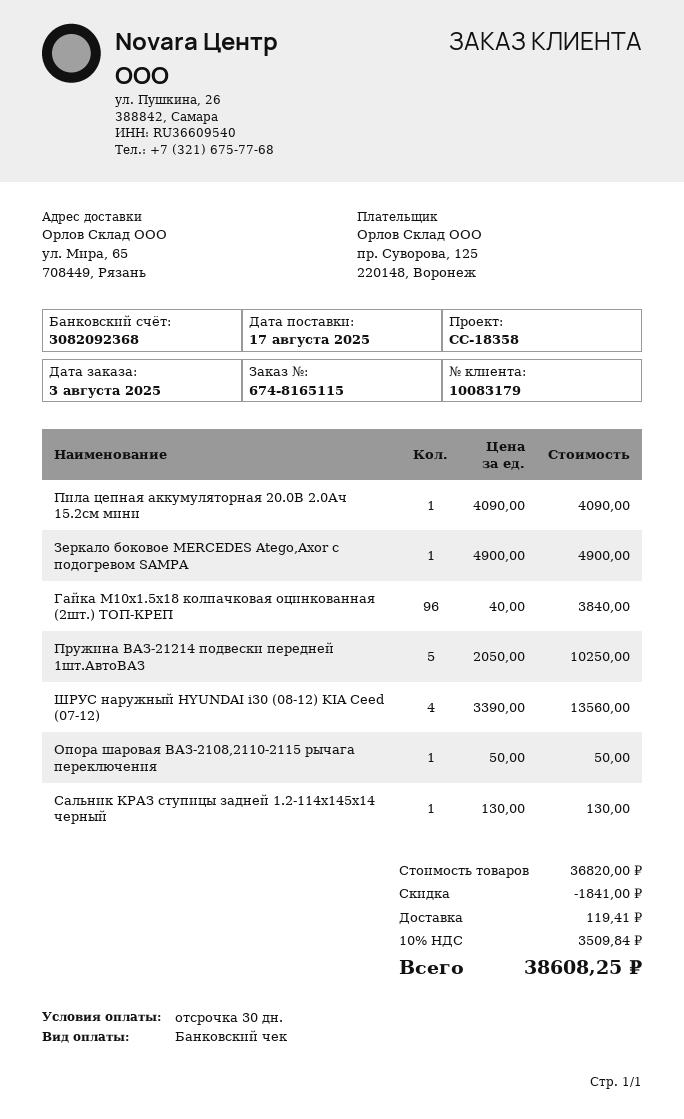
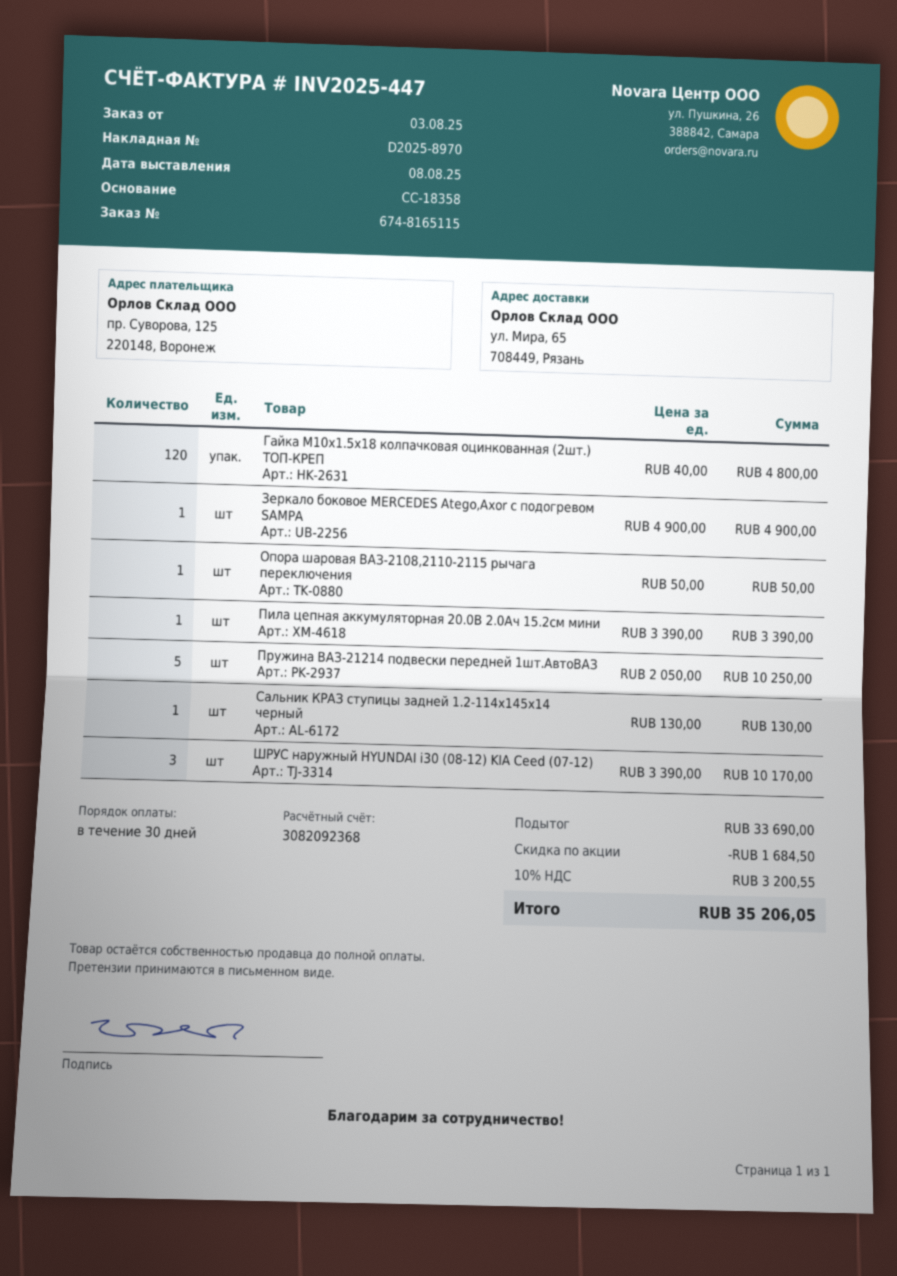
Пила цепная аккумуляторная 20.0В 2.0Ач 15.2см мини: 1 x 4090.00 = 4090.00 -> 1 x 3390.00 = 3390.00
Гайка М10х1.5х18 колпачковая оцинкованная (2шт.) ТОП-КРЕП: 96 x 40.00 = 3840.00 -> 120 x 40.00 = 4800.00
ШРУС наружный HYUNDAI i30 (08-12) KIA Ceed (07-12): 4 x 3390.00 = 13560.00 -> 3 x 3390.00 = 10170.00
subtotal: 36820.00 -> 33690.00
discount: 1841.00 -> 1684.50
shipping: 119.41 -> none
tax: 10% = 3509.84 -> 10% = 3200.55
total: 38608.25 -> 35206.05

